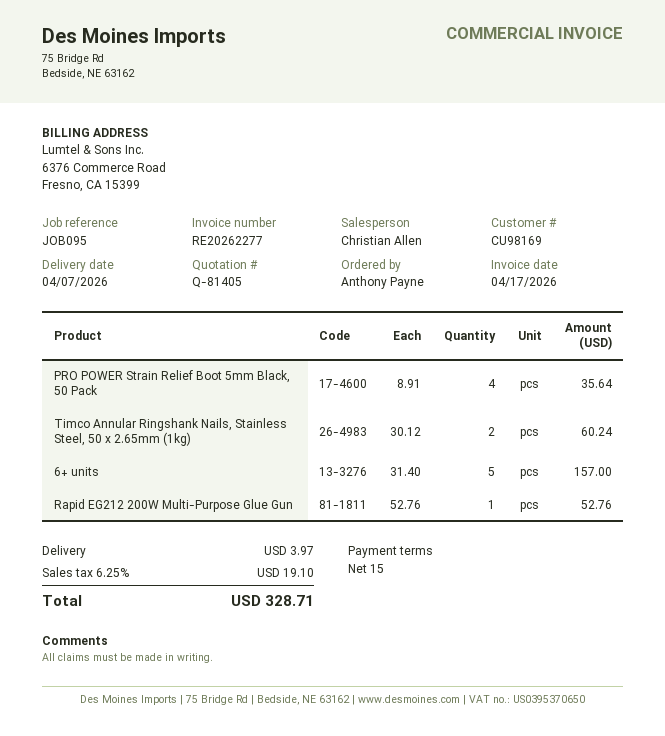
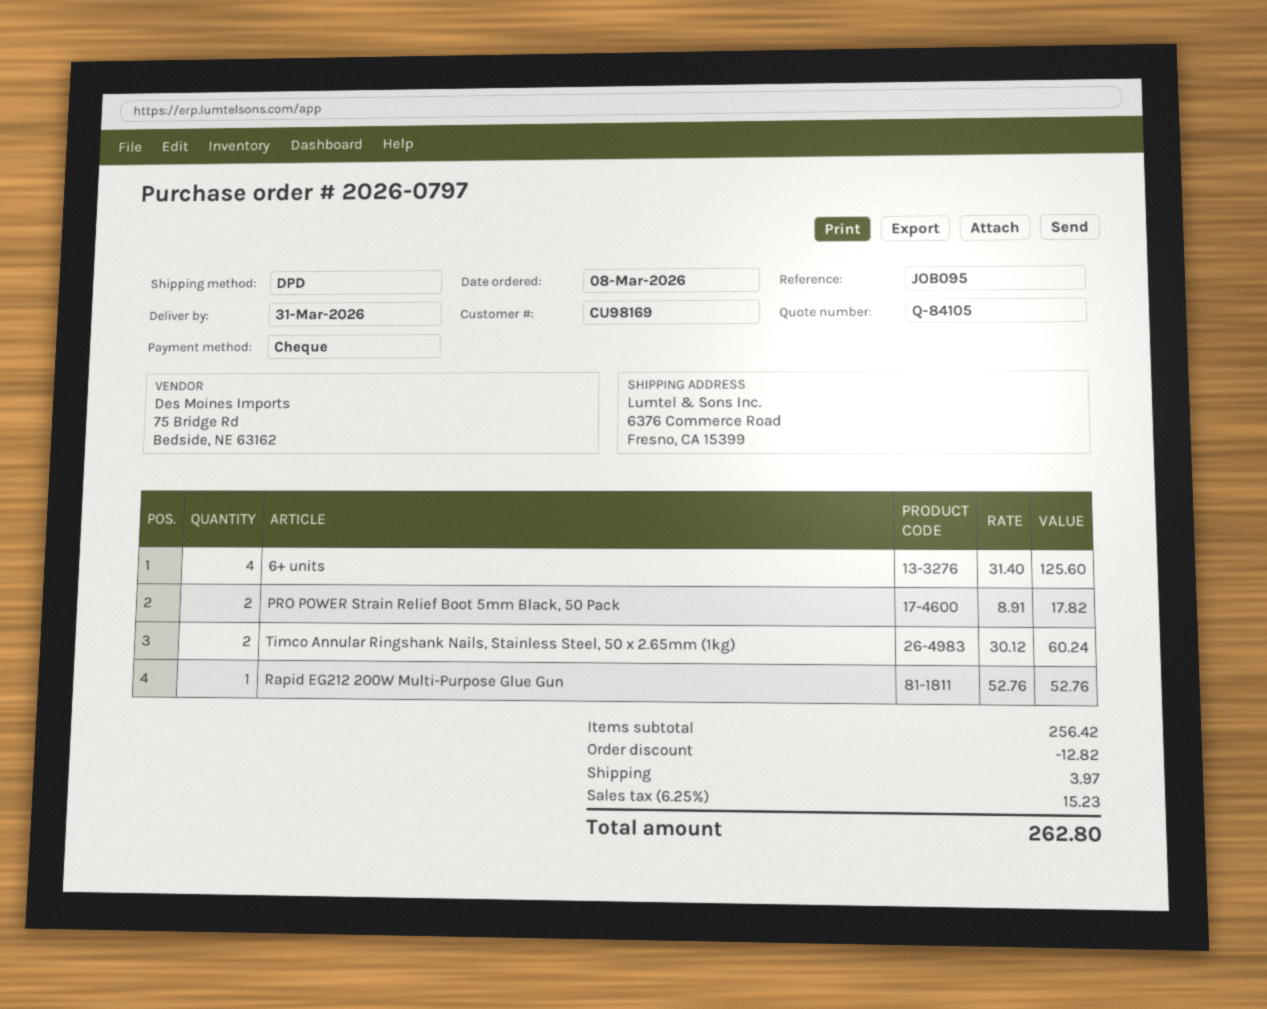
quote number: Q-81405 -> Q-84105
delivery date: 2026-04-07 -> 2026-03-31
PRO POWER Strain Relief Boot 5mm Black, 50 Pack: 4 x 8.91 = 35.64 -> 2 x 8.91 = 17.82
6+ units: 5 x 31.40 = 157.00 -> 4 x 31.40 = 125.60
discount: none -> 12.82
tax: 6.25% = 19.10 -> 6.25% = 15.23
total: 328.71 -> 262.80

